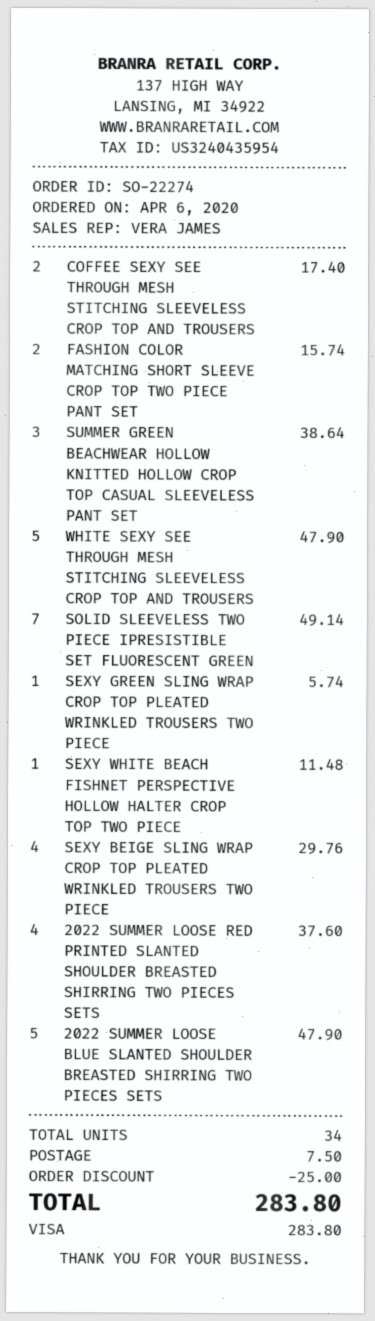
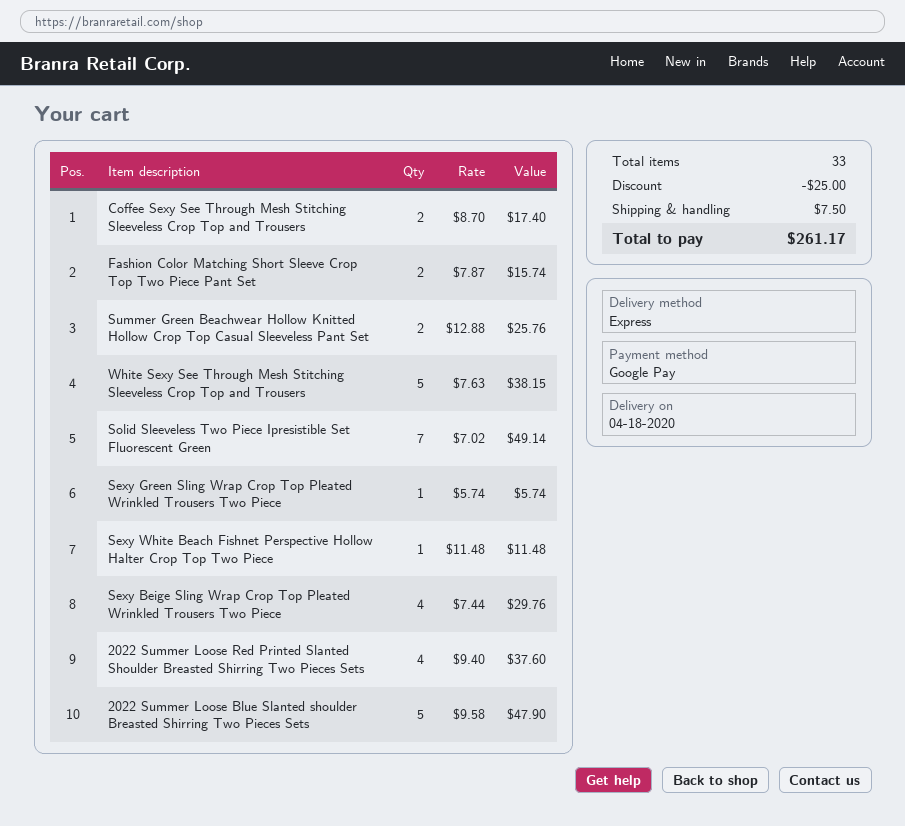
payment method: Visa -> Google Pay
SUMMER GREEN BEACHWEAR HOLLOW KNITTED HOLLOW CROP TOP CASUAL SLEEVELESS PANT SET: 3 for 38.64 -> 2 for 25.76
WHITE SEXY SEE THROUGH MESH STITCHING SLEEVELESS CROP TOP AND TROUSERS: 5 for 47.90 -> 5 for 38.15
total quantity: 34 -> 33
total: 283.80 -> 261.17

